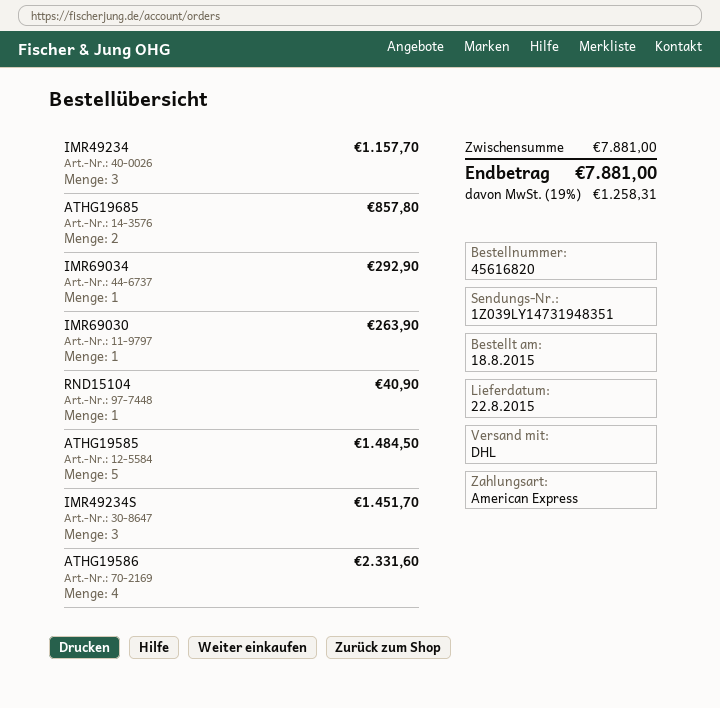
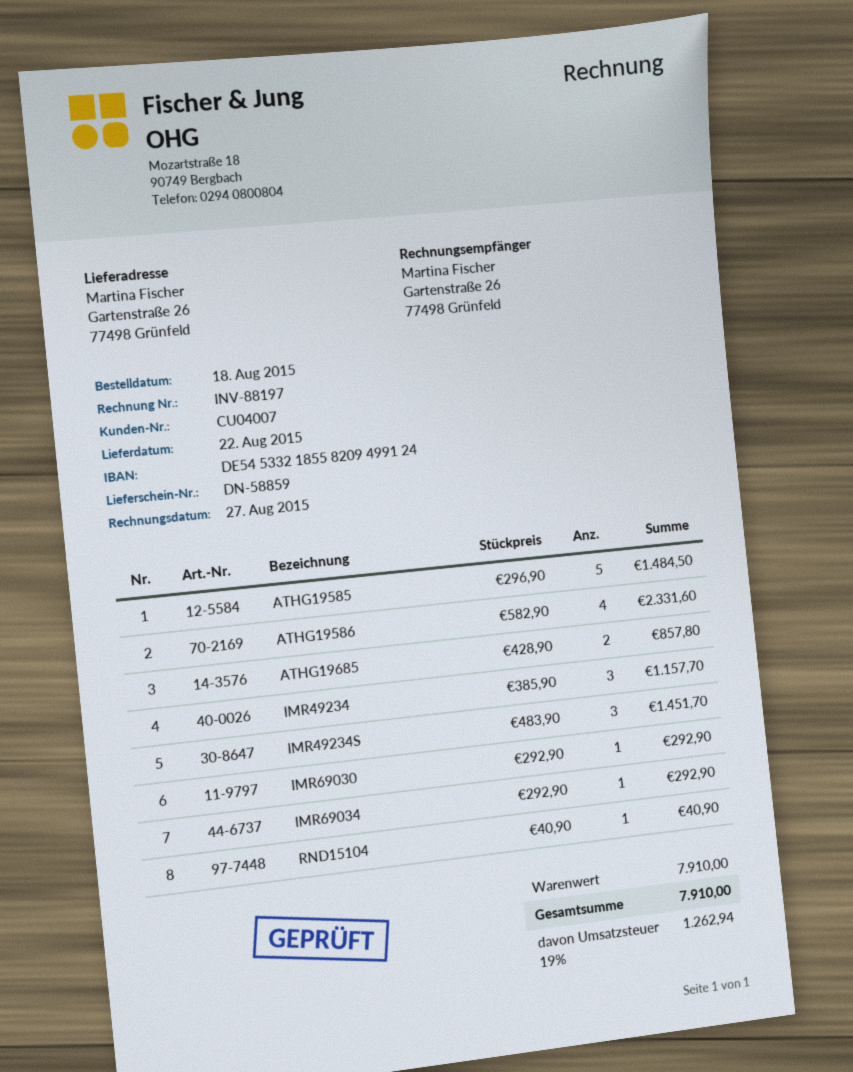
IMR69030: 1 for 263.90 -> 1 for 292.90
subtotal: 7881.00 -> 7910.00
tax: 19% = 1258.31 -> 19% = 1262.94
total: 7881.00 -> 7910.00

